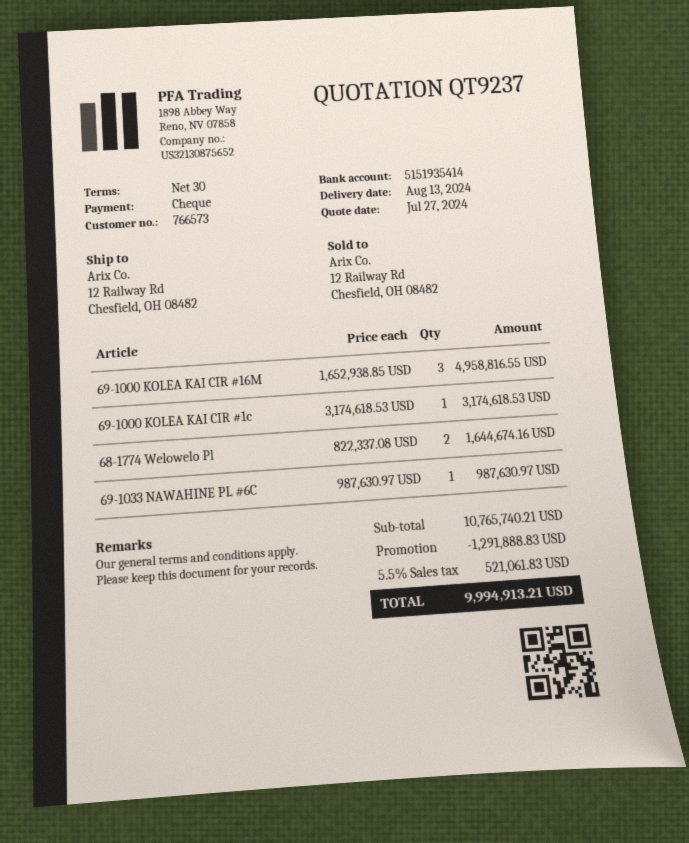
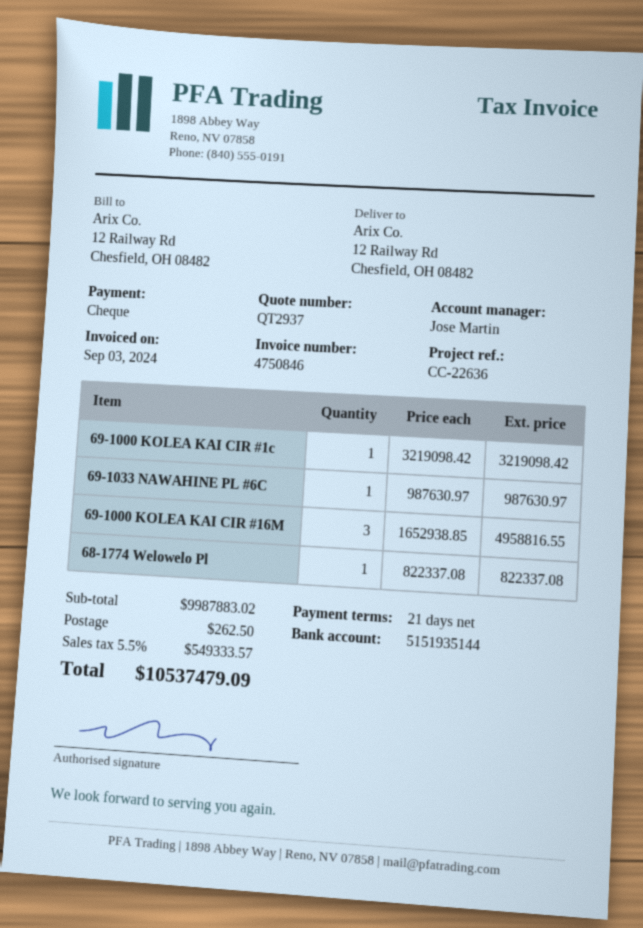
quote number: QT9237 -> QT2937
payment terms: 30 days -> 21 days
bank account: 5151935414 -> 5151935144
69-1000 KOLEA KAI CIR #1c: 1 x 3174618.53 = 3174618.53 -> 1 x 3219098.42 = 3219098.42
68-1774 Welowelo Pl: 2 x 822337.08 = 1644674.16 -> 1 x 822337.08 = 822337.08
subtotal: 10765740.21 -> 9987883.02
discount: 1291888.83 -> none
shipping: none -> 262.50
tax: 5.5% = 521061.83 -> 5.5% = 549333.57
total: 9994913.21 -> 10537479.09

